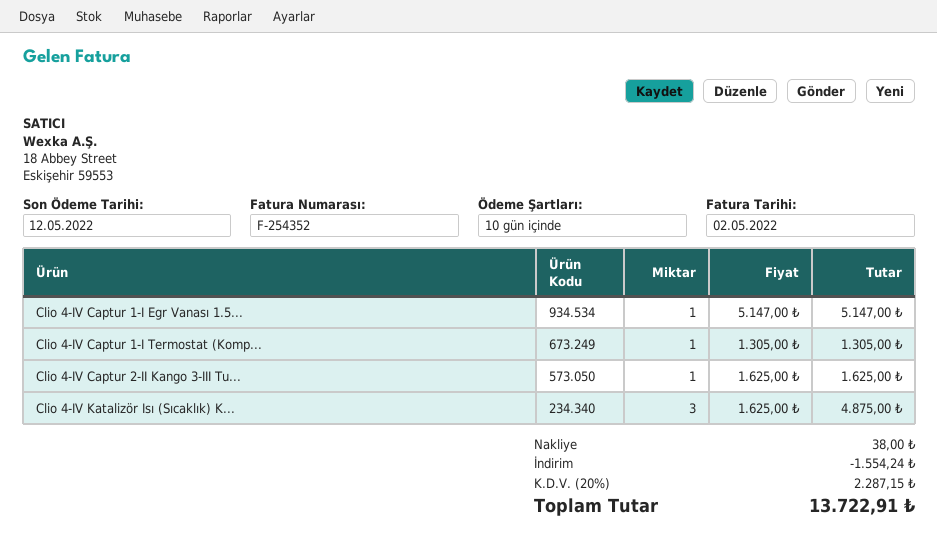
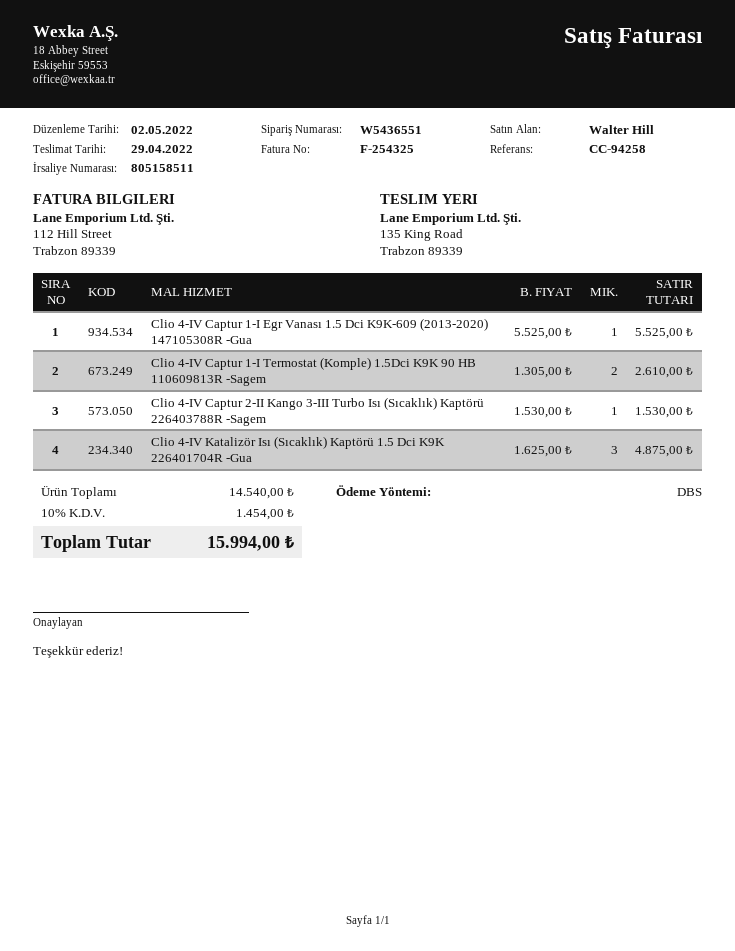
invoice number: F-254352 -> F-254325
Clio 4-IV Captur 1-I Egr Vanası 1.5...: 1 x 5147.00 = 5147.00 -> 1 x 5525.00 = 5525.00
Clio 4-IV Captur 1-I Termostat (Komp...: 1 x 1305.00 = 1305.00 -> 2 x 1305.00 = 2610.00
Clio 4-IV Captur 2-II Kango 3-III Tu...: 1 x 1625.00 = 1625.00 -> 1 x 1530.00 = 1530.00
discount: 1554.24 -> none
shipping: 38.00 -> none
tax: 20% = 2287.15 -> 10% = 1454.00
total: 13722.91 -> 15994.00

